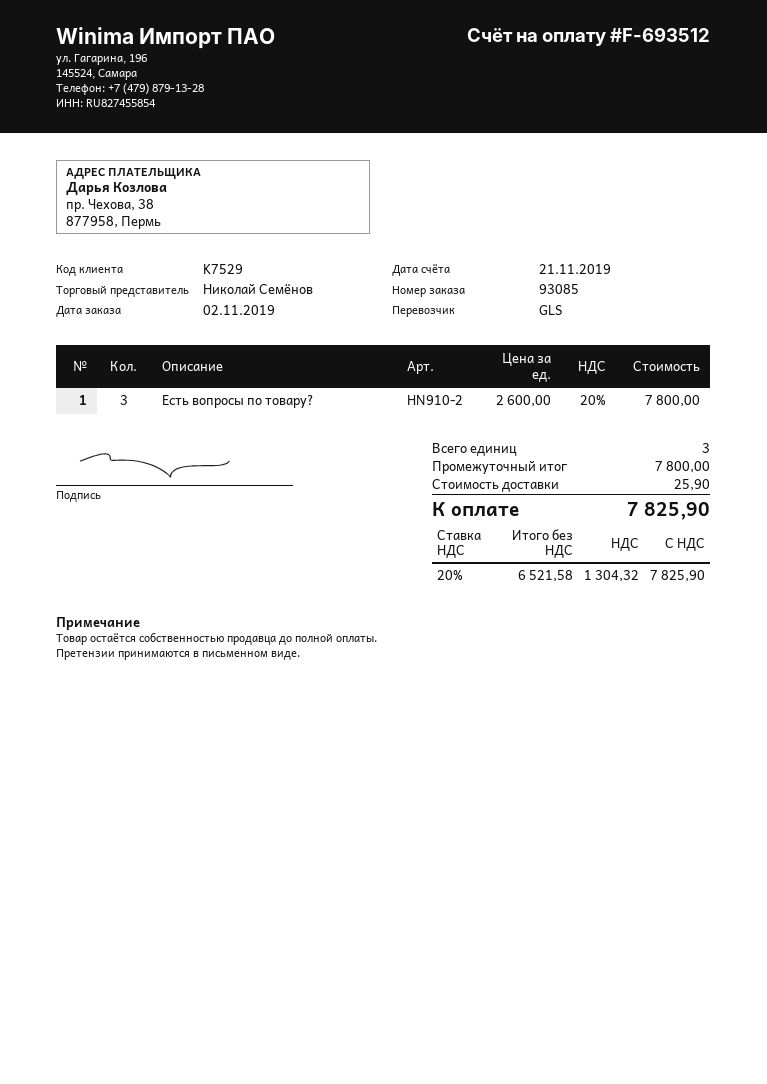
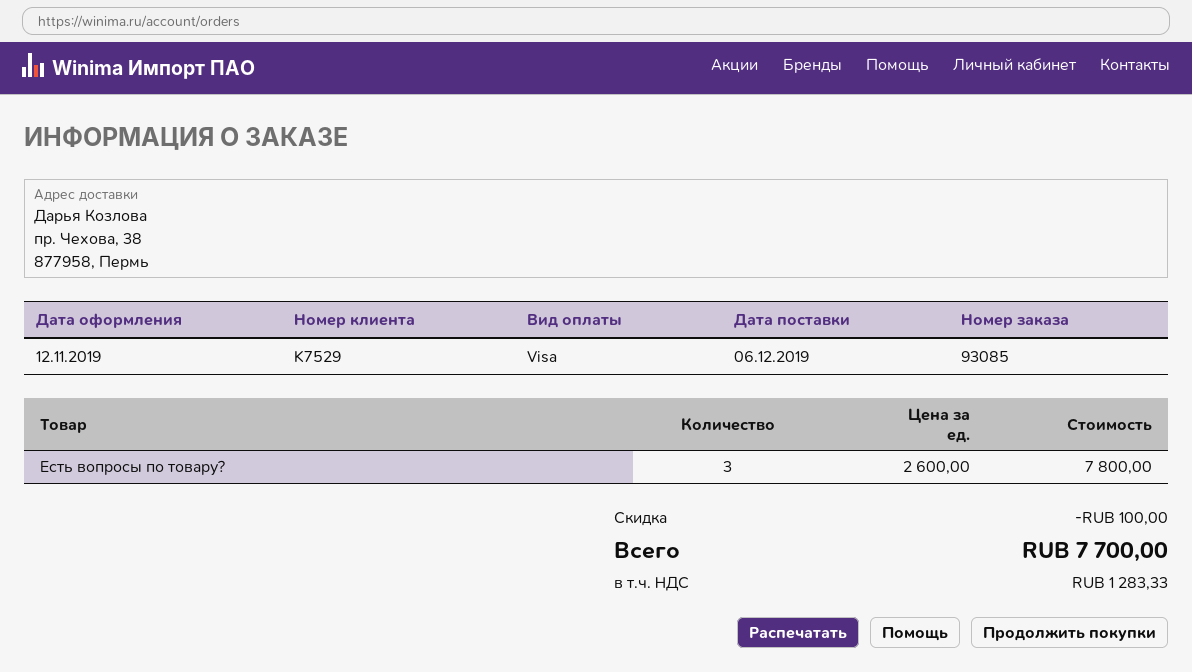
order date: 2019-11-02 -> 2019-11-12
discount: none -> 100.00
shipping: 25.90 -> none
tax: 1304.32 -> 1283.33
total: 7825.90 -> 7700.00

